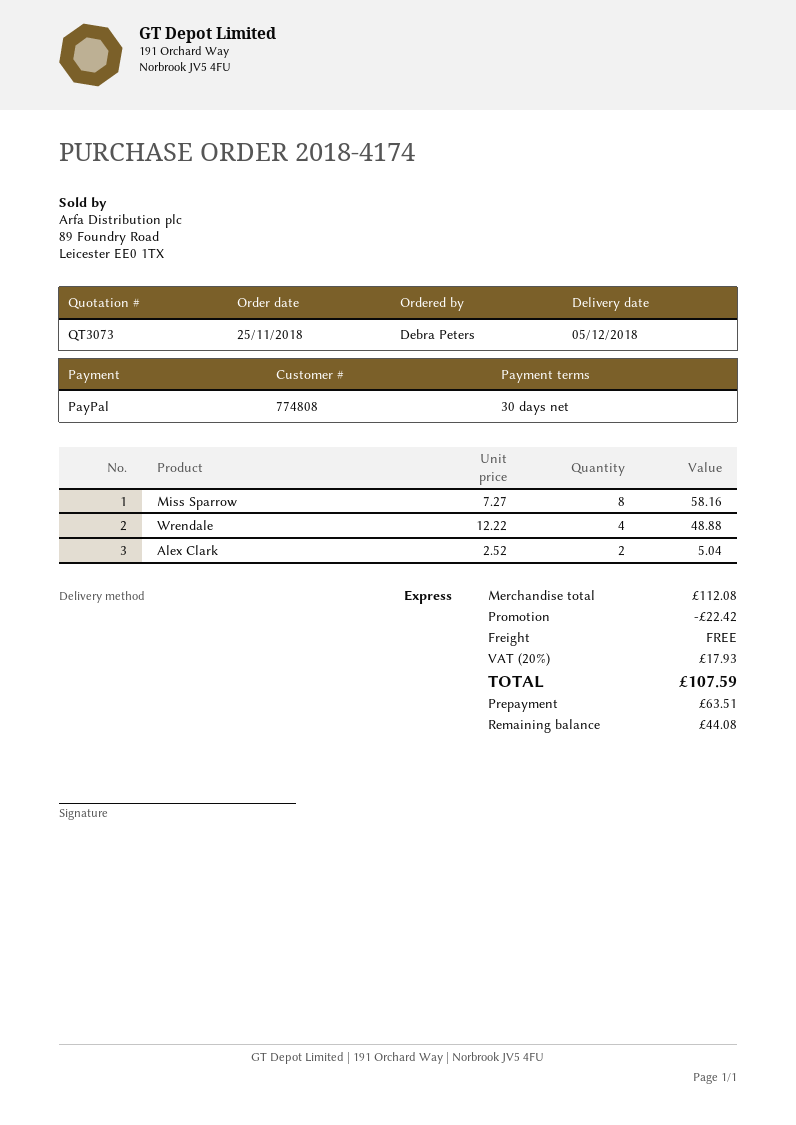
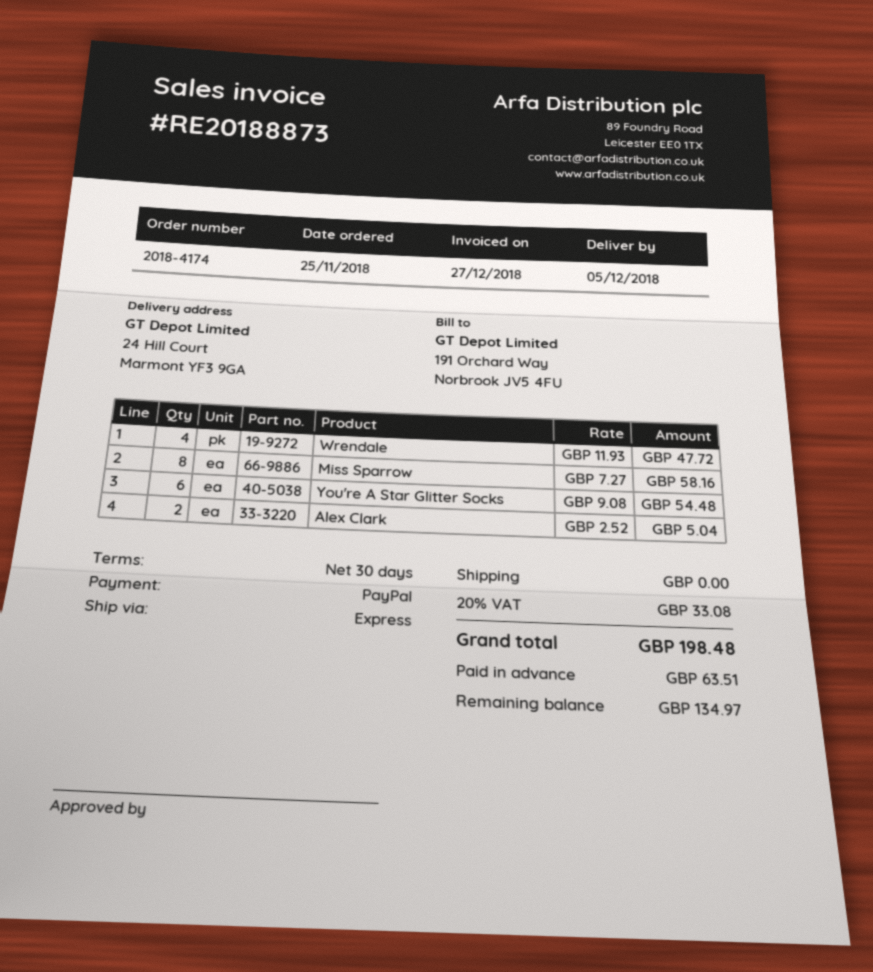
Wrendale: 4 x 12.22 = 48.88 -> 4 x 11.93 = 47.72
You're A Star Glitter Socks: none -> 6 x 9.08 = 54.48
discount: 22.42 -> none
tax: 20% = 17.93 -> 20% = 33.08
total: 107.59 -> 198.48
balance: 44.08 -> 134.97

